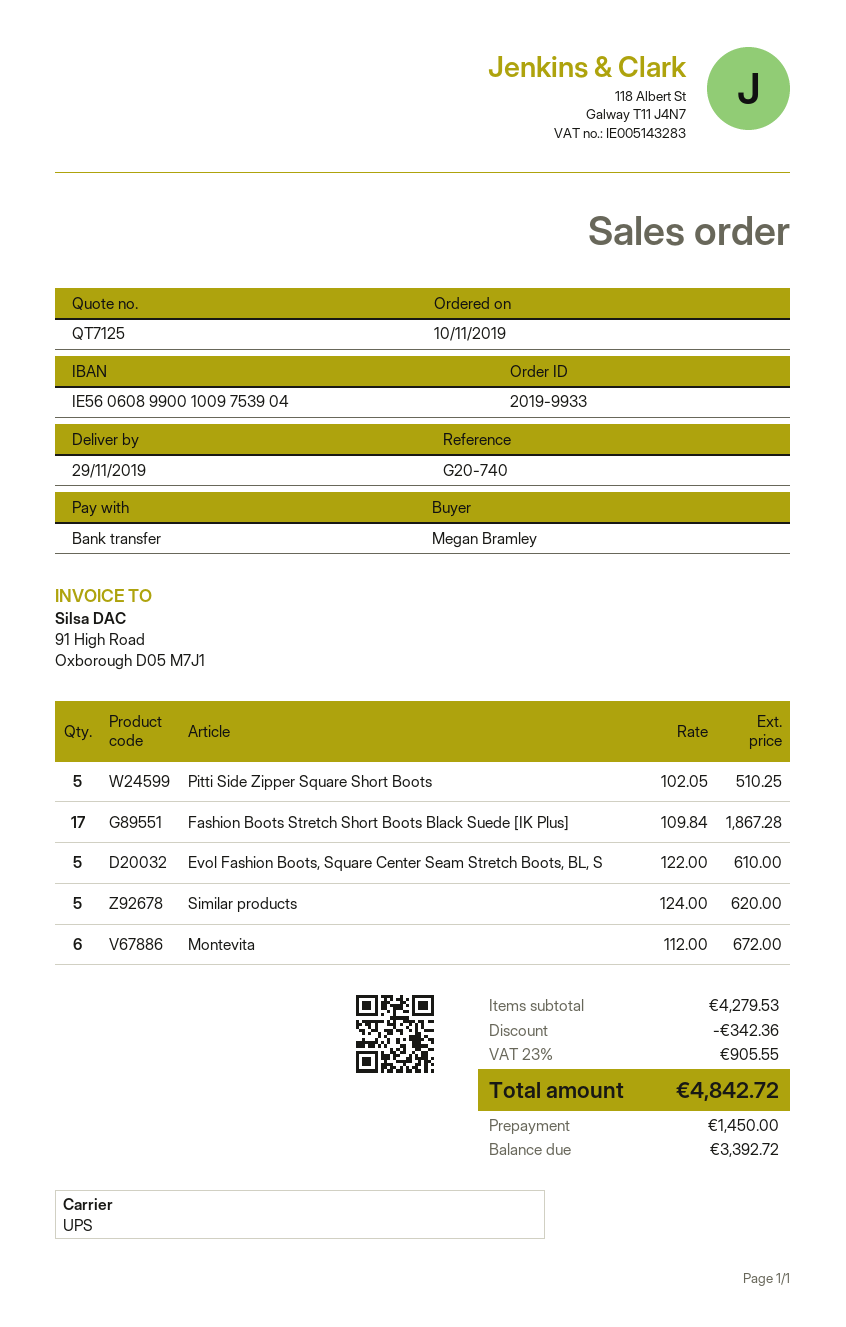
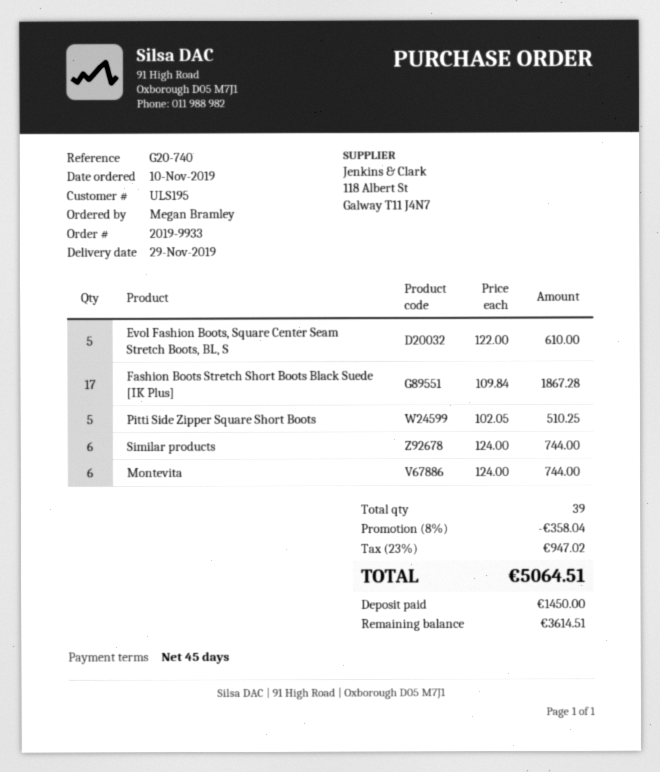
Similar products: 5 x 124.00 = 620.00 -> 6 x 124.00 = 744.00
Montevita: 6 x 112.00 = 672.00 -> 6 x 124.00 = 744.00
discount: 342.36 -> 358.04
tax: 23% = 905.55 -> 23% = 947.02
total: 4842.72 -> 5064.51
balance: 3392.72 -> 3614.51

